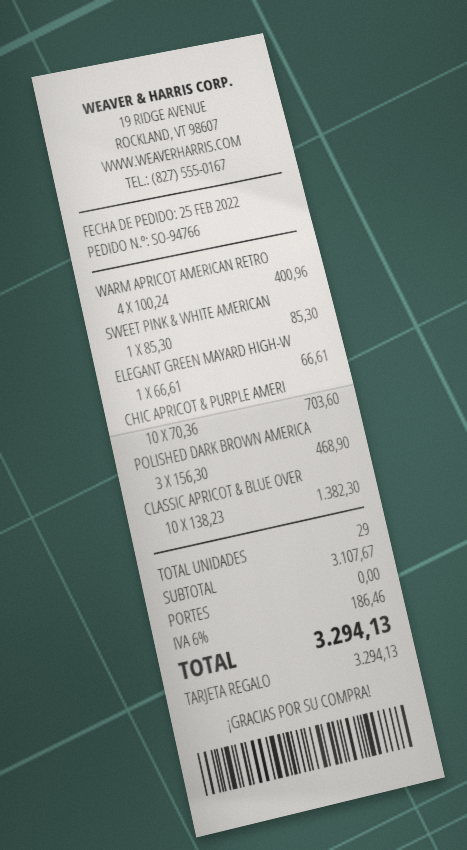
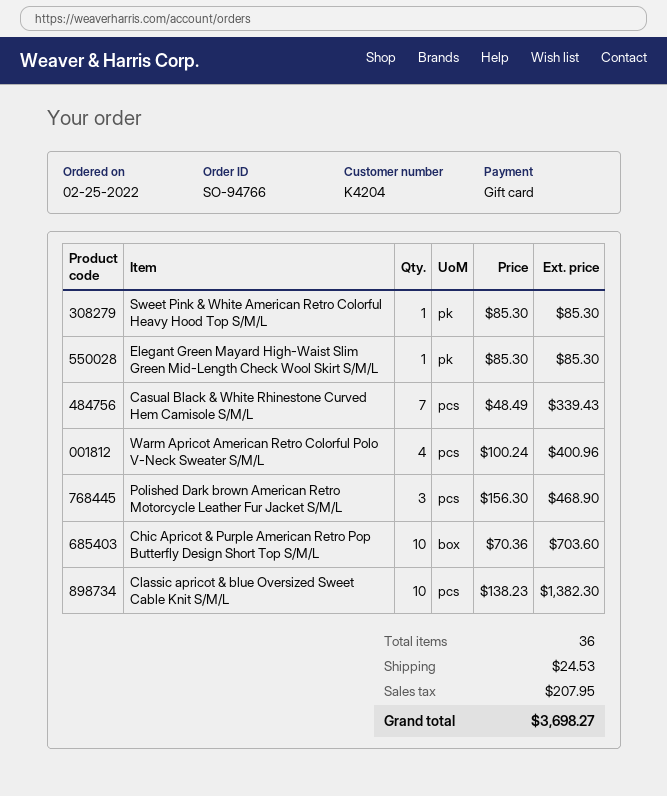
ELEGANT GREEN MAYARD HIGH-W: 1 x 66.61 = 66.61 -> 1 x 85.30 = 85.30
Casual Black & White Rhinestone Curved Hem Camisole S/M/L: none -> 7 x 48.49 = 339.43
total quantity: 29 -> 36
shipping: 0.00 -> 24.53
tax: 186.46 -> 207.95
total: 3294.13 -> 3698.27

